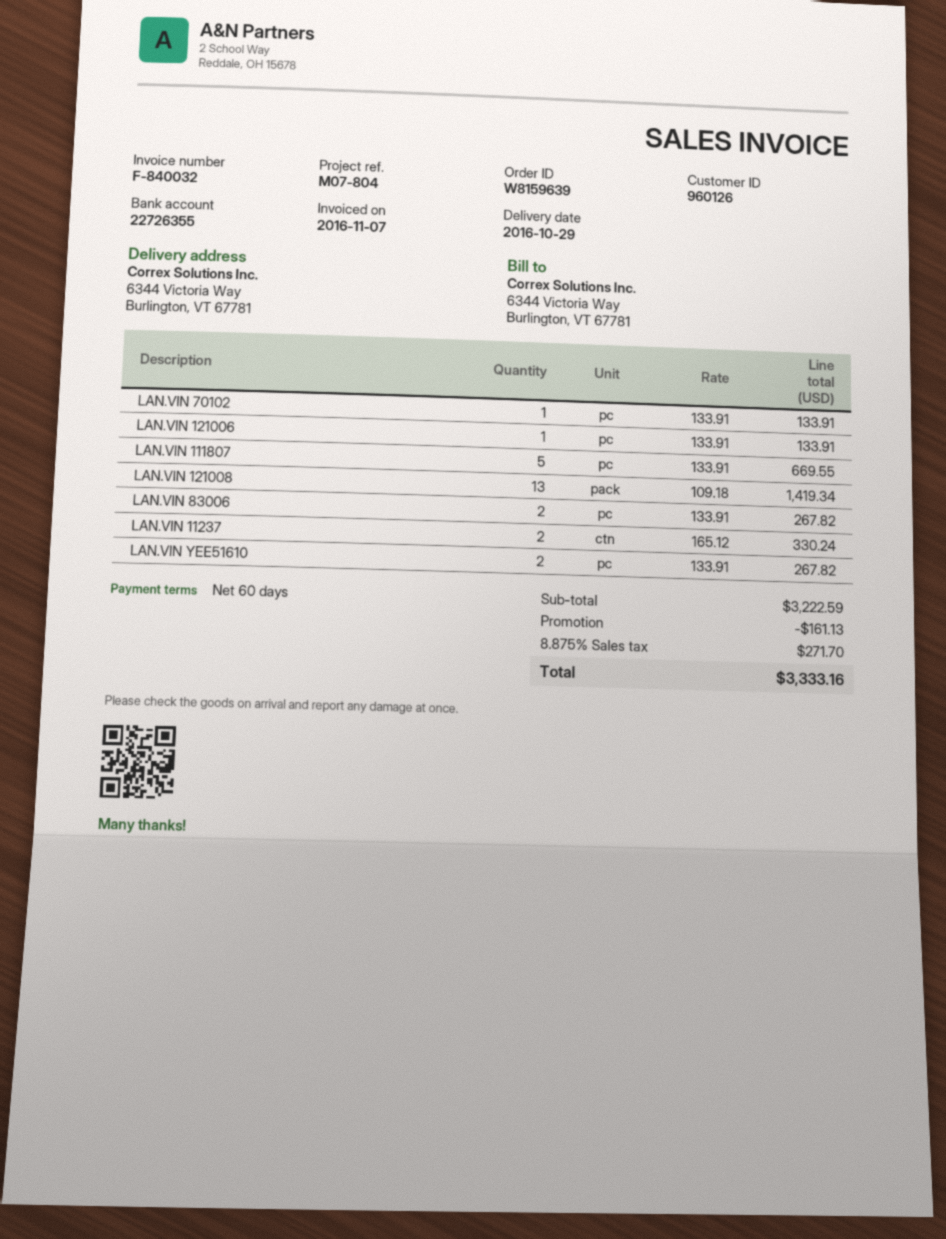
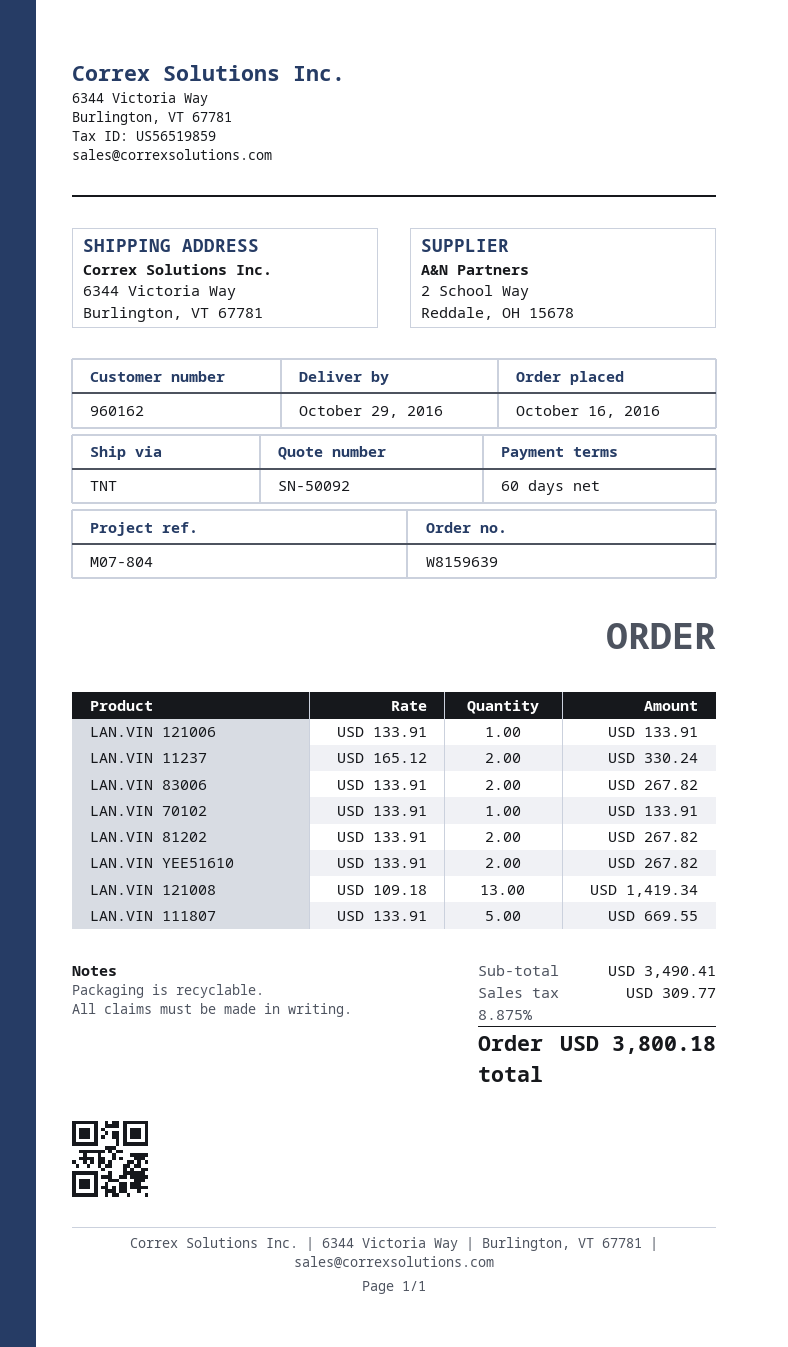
customer number: 960126 -> 960162
LAN.VIN 81202: none -> 2 x 133.91 = 267.82
subtotal: 3222.59 -> 3490.41
discount: 161.13 -> none
tax: 8.875% = 271.70 -> 8.875% = 309.77
total: 3333.16 -> 3800.18

